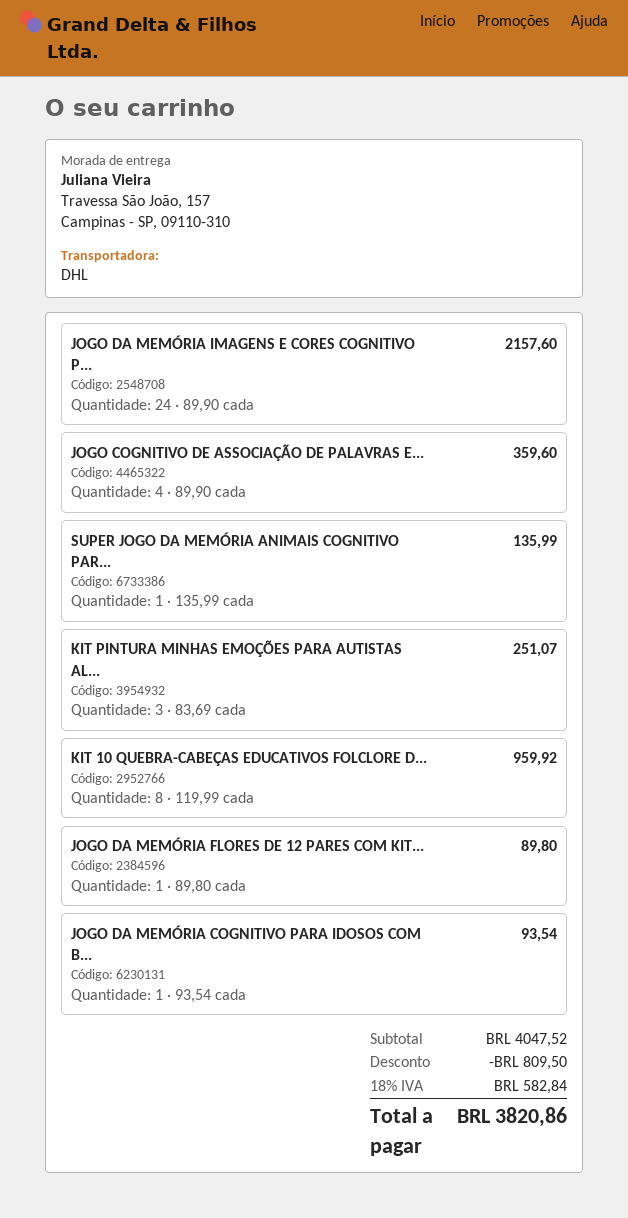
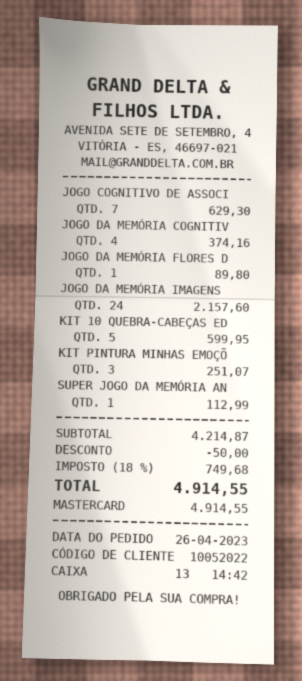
JOGO COGNITIVO DE ASSOCIAÇÃO DE PALAVRAS E...: 4 for 359.60 -> 7 for 629.30
SUPER JOGO DA MEMÓRIA ANIMAIS COGNITIVO PAR...: 1 for 135.99 -> 1 for 112.99
KIT 10 QUEBRA-CABEÇAS EDUCATIVOS FOLCLORE D...: 8 for 959.92 -> 5 for 599.95
JOGO DA MEMÓRIA COGNITIVO PARA IDOSOS COM B...: 1 for 93.54 -> 4 for 374.16
subtotal: 4047.52 -> 4214.87
discount: 809.50 -> 50.00
tax: 18% = 582.84 -> 18% = 749.68
total: 3820.86 -> 4914.55

